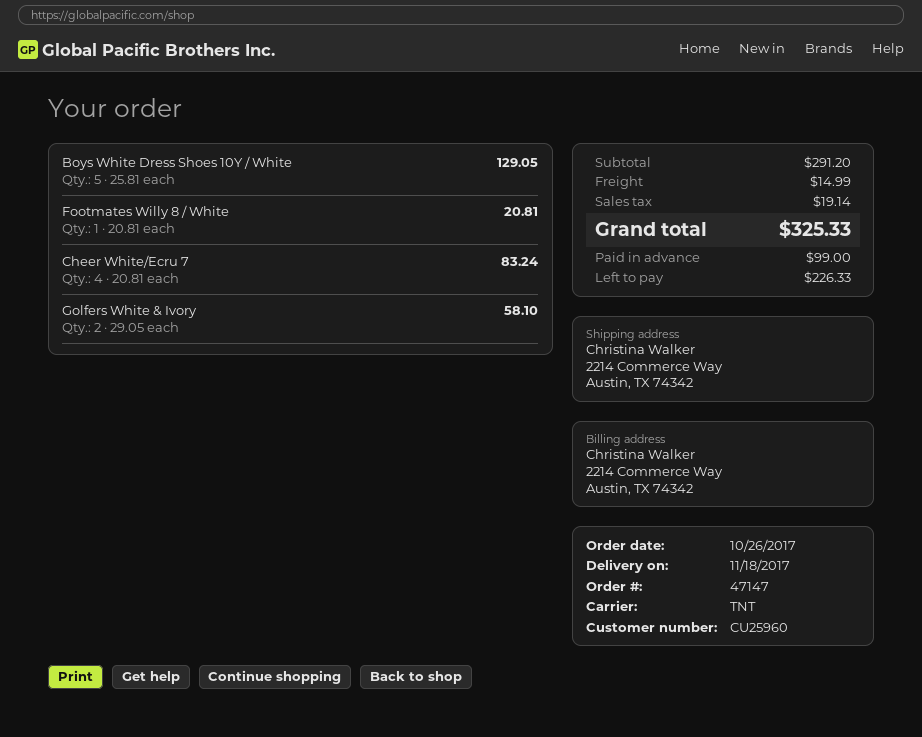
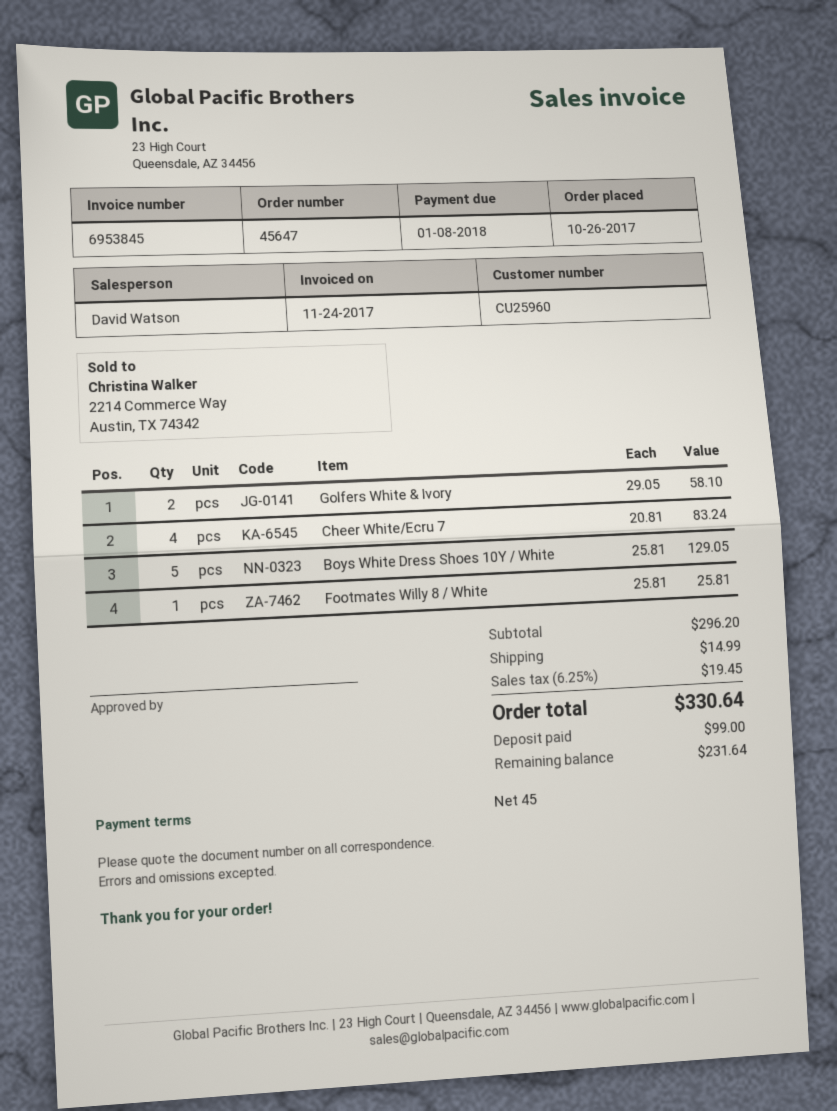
order number: 47147 -> 45647
Footmates Willy 8 / White: 1 x 20.81 = 20.81 -> 1 x 25.81 = 25.81
subtotal: 291.20 -> 296.20
tax: 19.14 -> 19.45
total: 325.33 -> 330.64
balance: 226.33 -> 231.64

